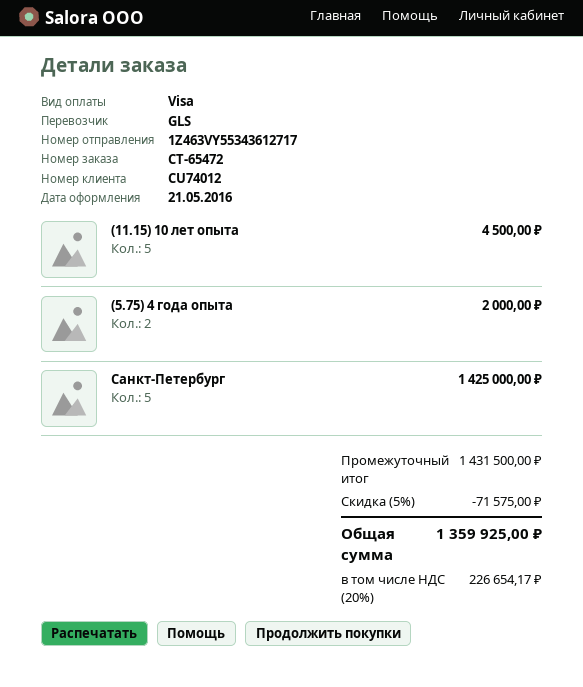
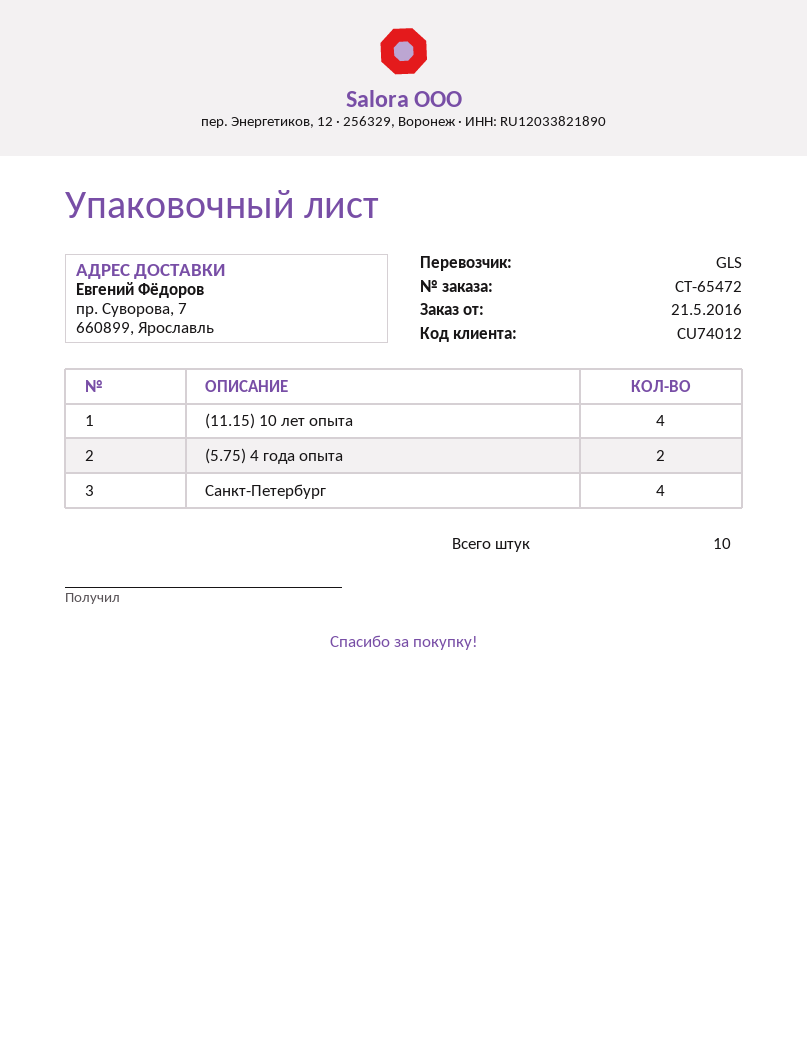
(11.15) 10 лет опыта: 5 -> 4
Санкт-Петербург: 5 -> 4

